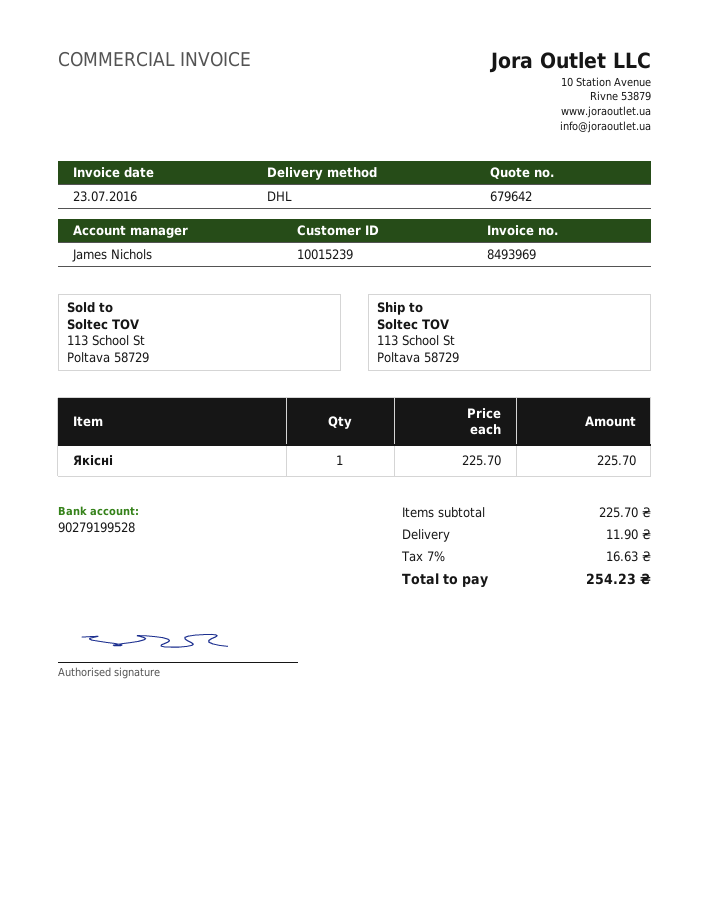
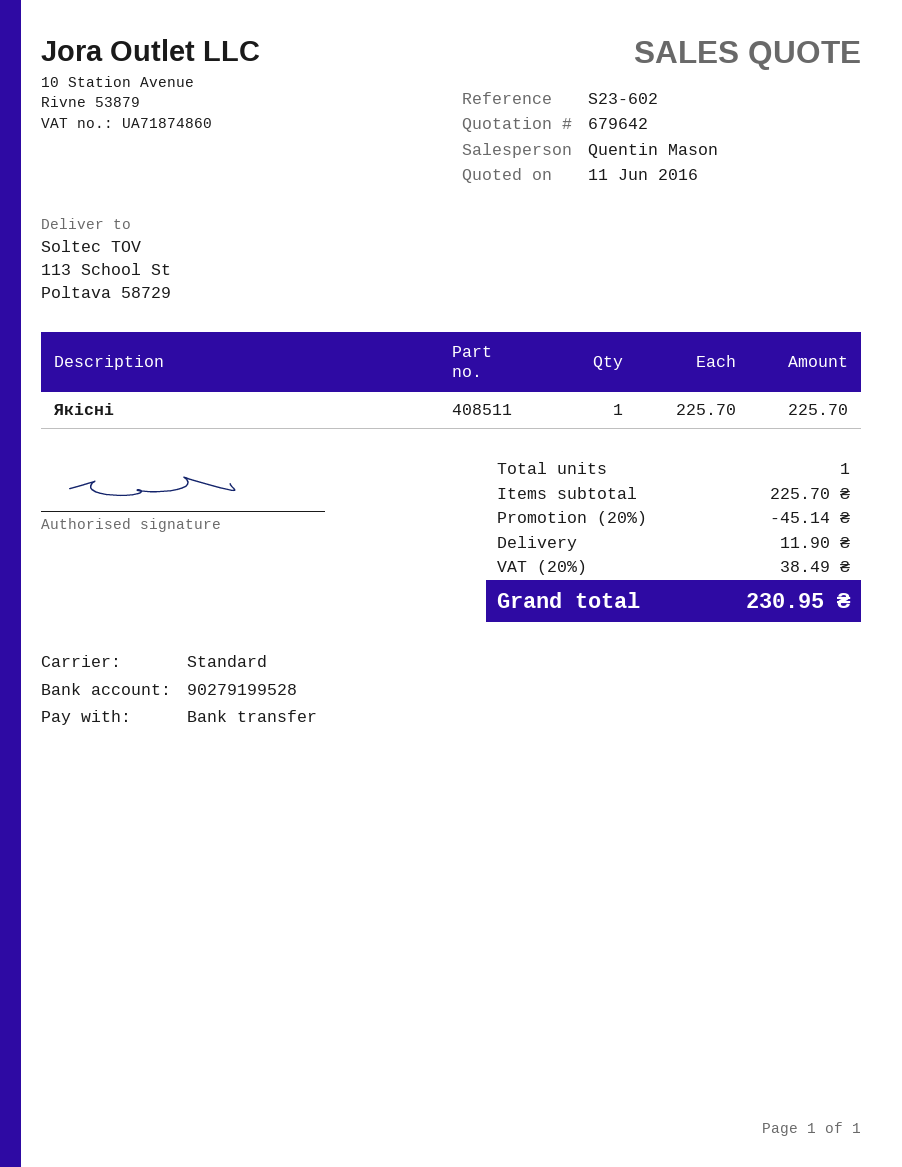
sales rep: James Nichols -> Quentin Mason
shipping method: DHL -> standard
discount: none -> 20% = 45.14
tax: 7% = 16.63 -> 20% = 38.49
total: 254.23 -> 230.95

